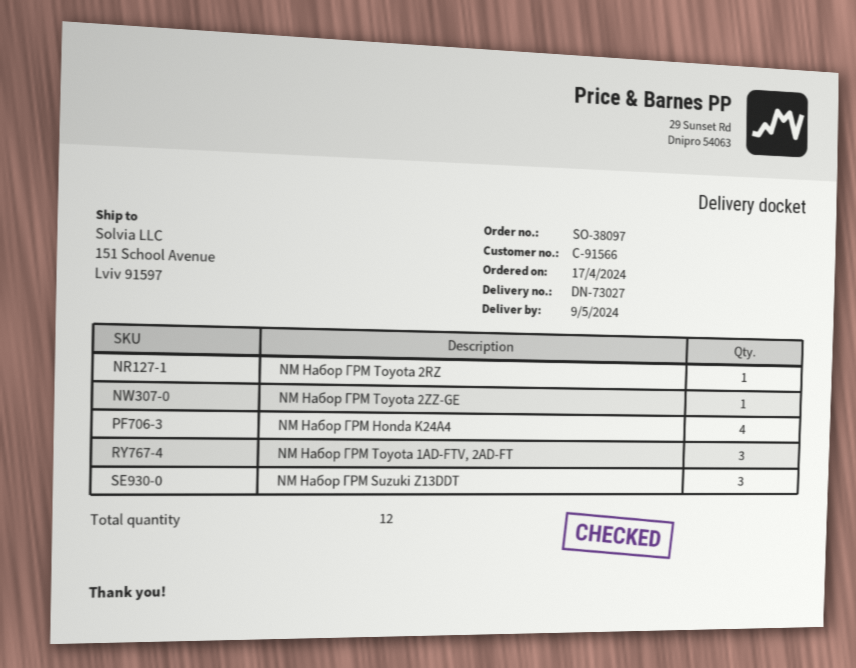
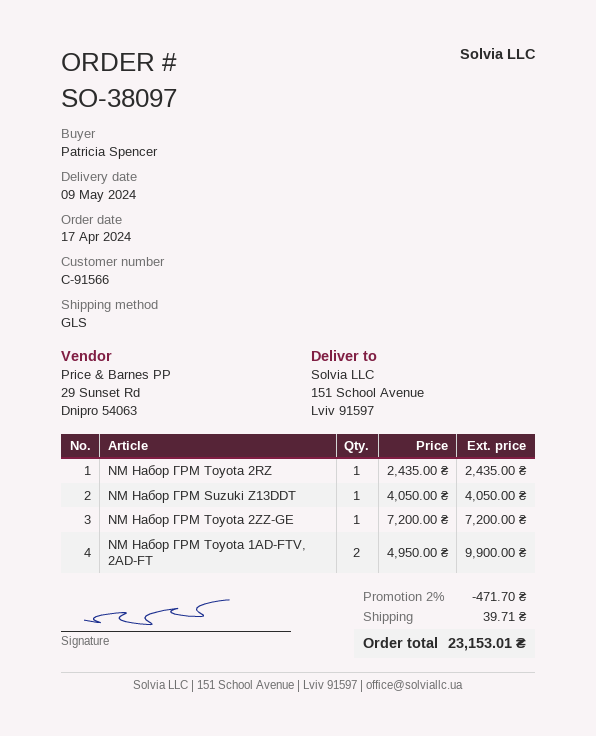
NM Набор ГРМ Honda K24A4: 4 -> none
NM Набор ГРМ Toyota 1AD-FTV, 2AD-FT: 3 -> 2
NM Набор ГРМ Suzuki Z13DDT: 3 -> 1

